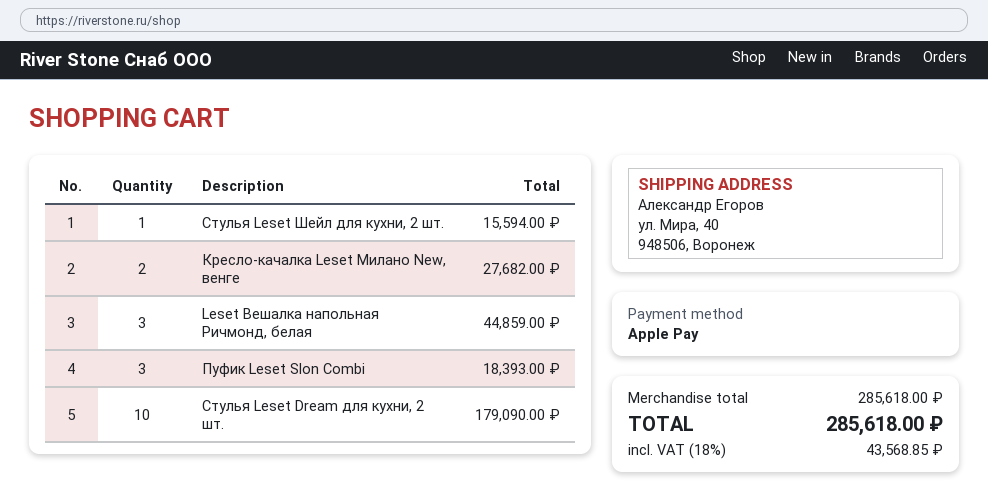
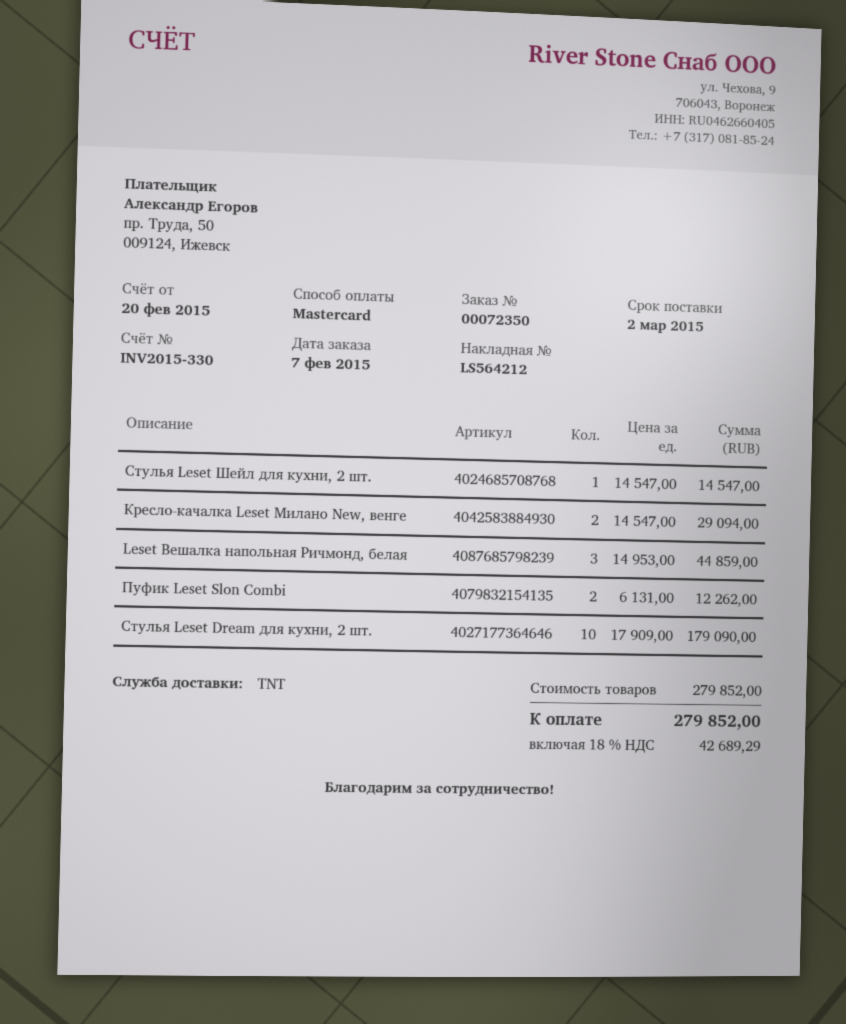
payment method: Apple Pay -> Mastercard
Стулья Leset Шейл для кухни, 2 шт.: 1 for 15594.00 -> 1 for 14547.00
Кресло-качалка Leset Милано New, венге: 2 for 27682.00 -> 2 for 29094.00
Пуфик Leset Slon Combi: 3 for 18393.00 -> 2 for 12262.00
subtotal: 285618.00 -> 279852.00
tax: 18% = 43568.85 -> 18% = 42689.29
total: 285618.00 -> 279852.00

